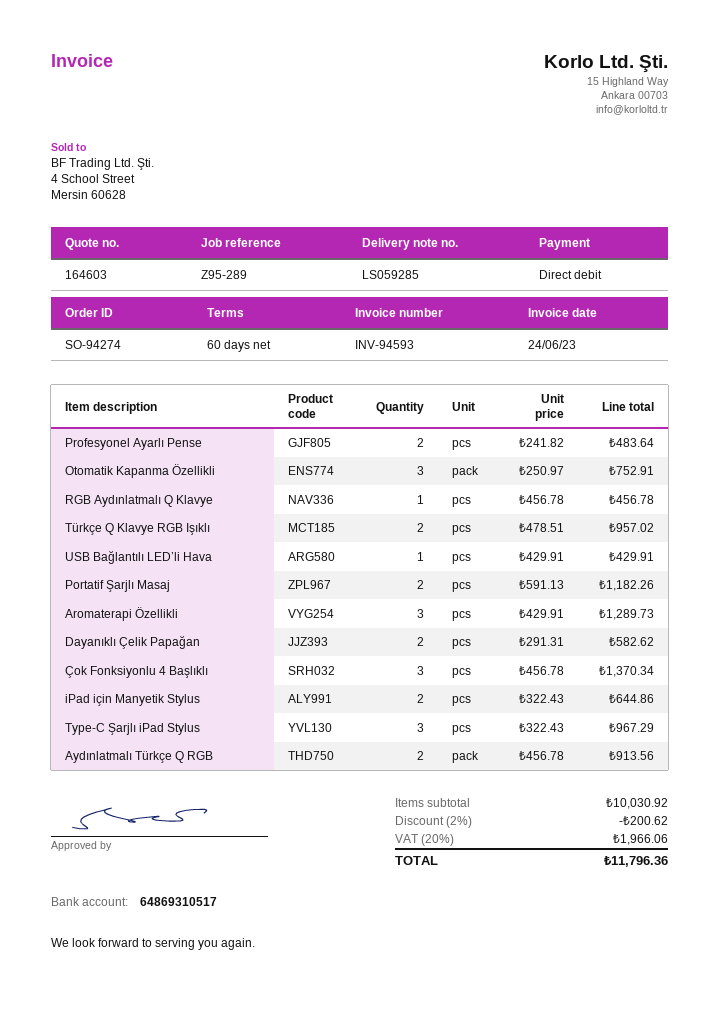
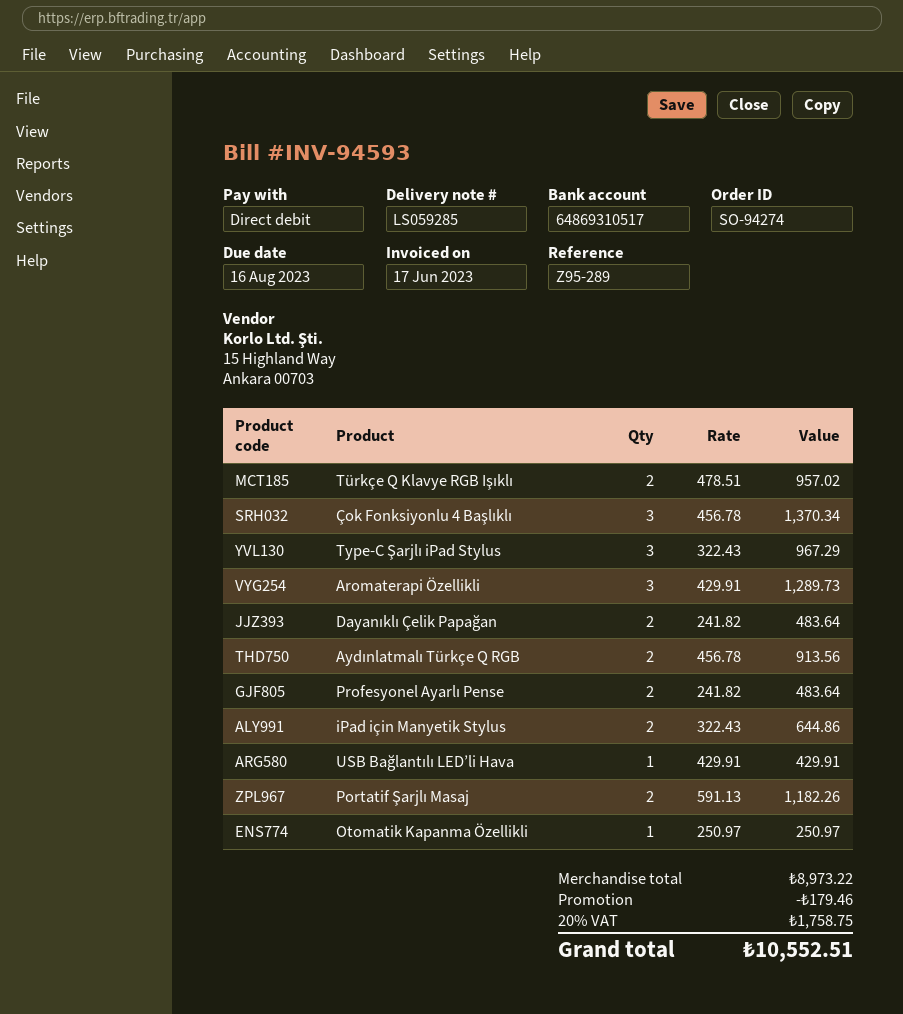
invoice date: 2023-06-24 -> 2023-06-17
Otomatik Kapanma Özellikli: 3 x 250.97 = 752.91 -> 1 x 250.97 = 250.97
RGB Aydınlatmalı Q Klavye: 1 x 456.78 = 456.78 -> none
Dayanıklı Çelik Papağan: 2 x 291.31 = 582.62 -> 2 x 241.82 = 483.64
subtotal: 10030.92 -> 8973.22
discount: 200.62 -> 179.46
tax: 20% = 1966.06 -> 20% = 1758.75
total: 11796.36 -> 10552.51

